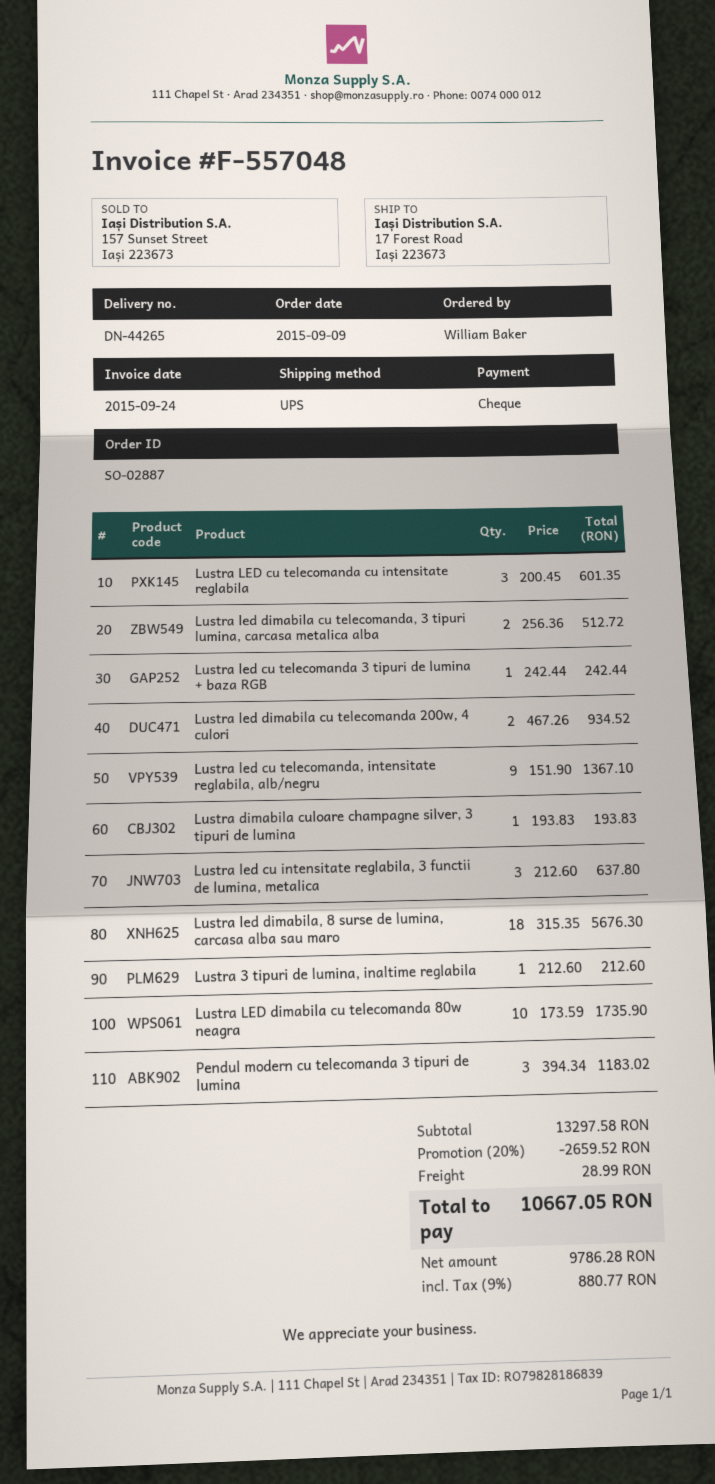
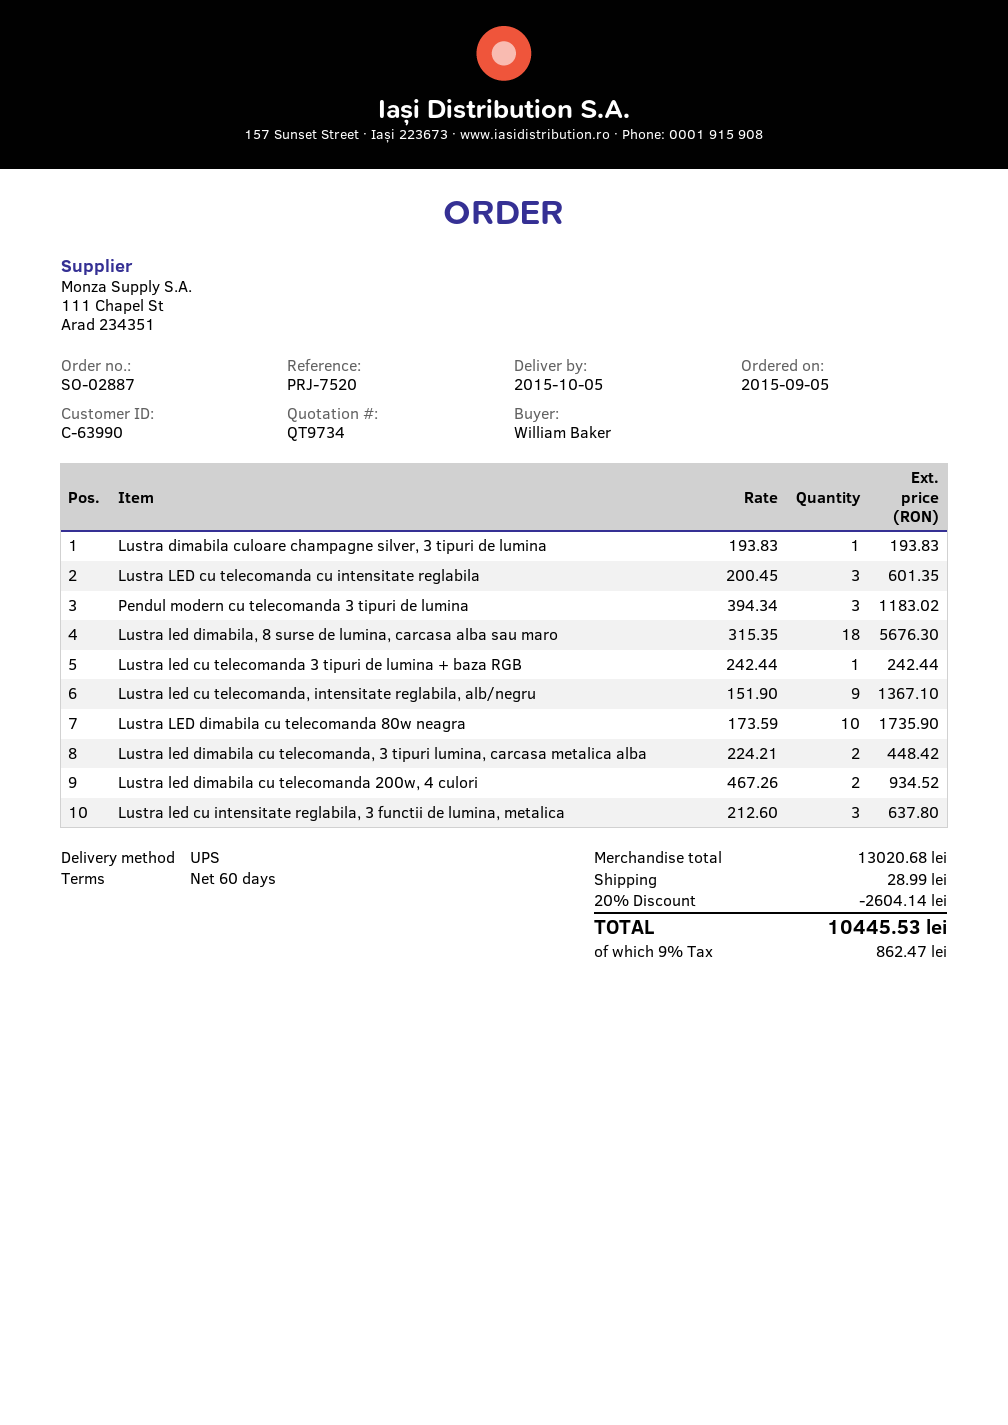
order date: 2015-09-09 -> 2015-09-05
Lustra led dimabila cu telecomanda, 3 tipuri lumina, carcasa metalica alba: 2 x 256.36 = 512.72 -> 2 x 224.21 = 448.42
Lustra 3 tipuri de lumina, inaltime reglabila: 1 x 212.60 = 212.60 -> none
subtotal: 13297.58 -> 13020.68
discount: 20% = 2659.52 -> 20% = 2604.14
tax: 9% = 880.77 -> 9% = 862.47
total: 10667.05 -> 10445.53

